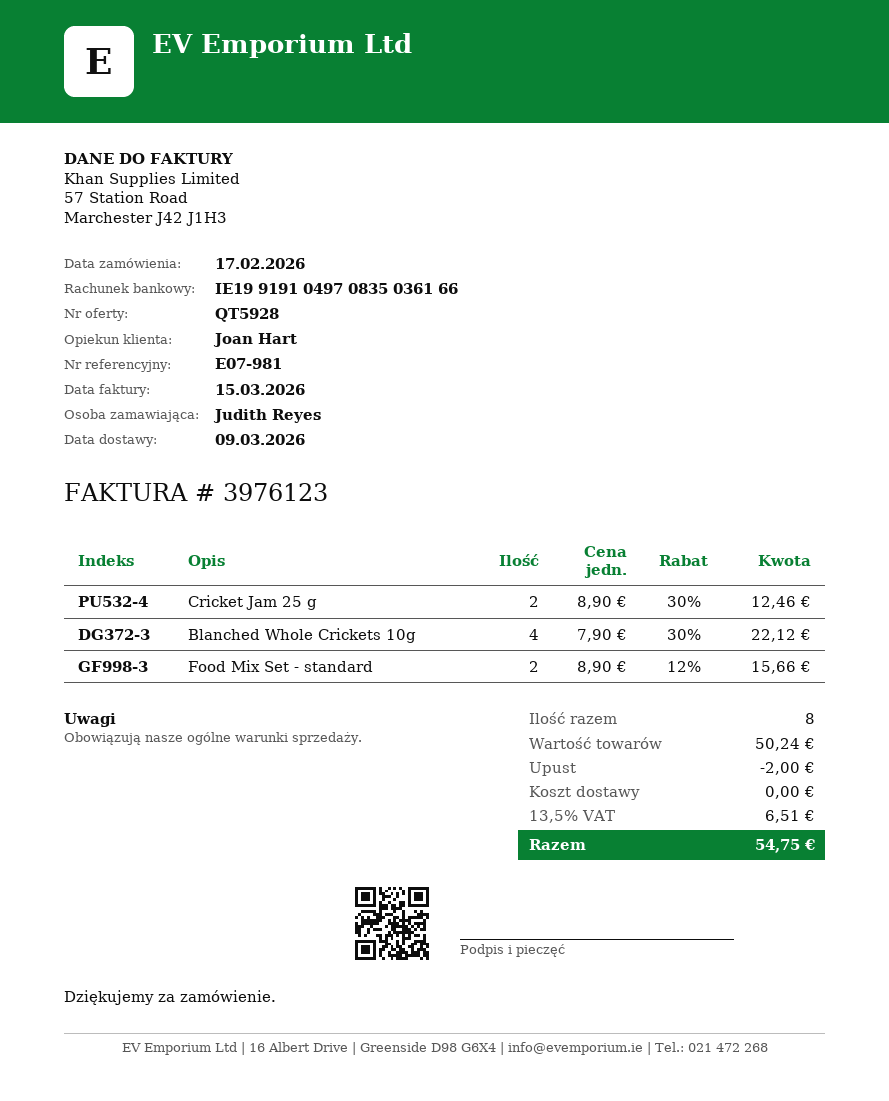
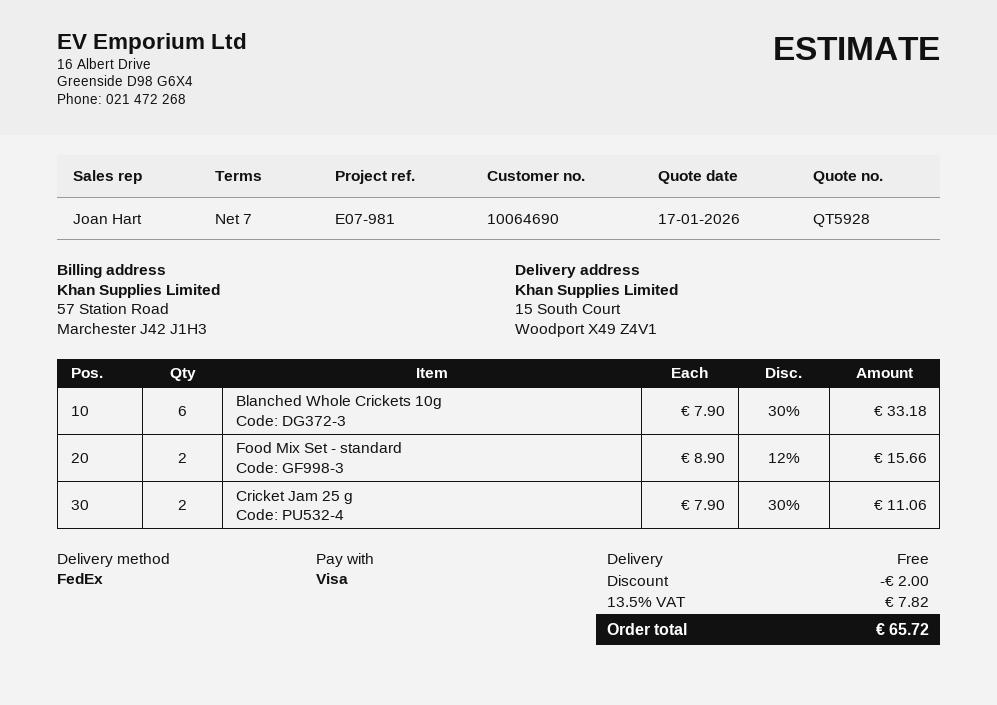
Cricket Jam 25 g: 2 x 8.90 - 30% = 12.46 -> 2 x 7.90 - 30% = 11.06
Blanched Whole Crickets 10g: 4 x 7.90 - 30% = 22.12 -> 6 x 7.90 - 30% = 33.18
tax: 13.5% = 6.51 -> 13.5% = 7.82
total: 54.75 -> 65.72

